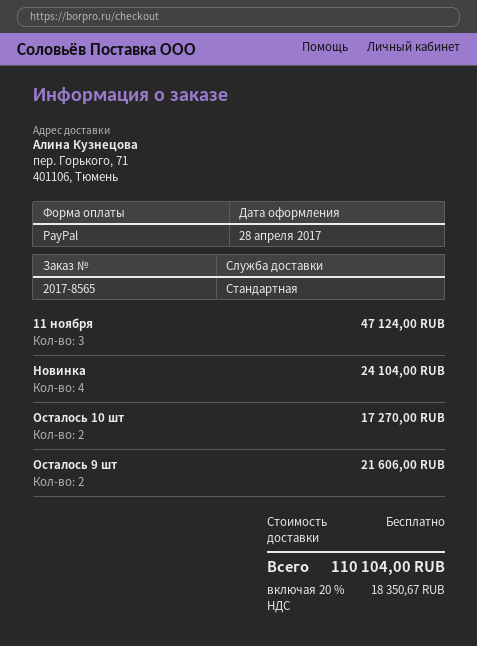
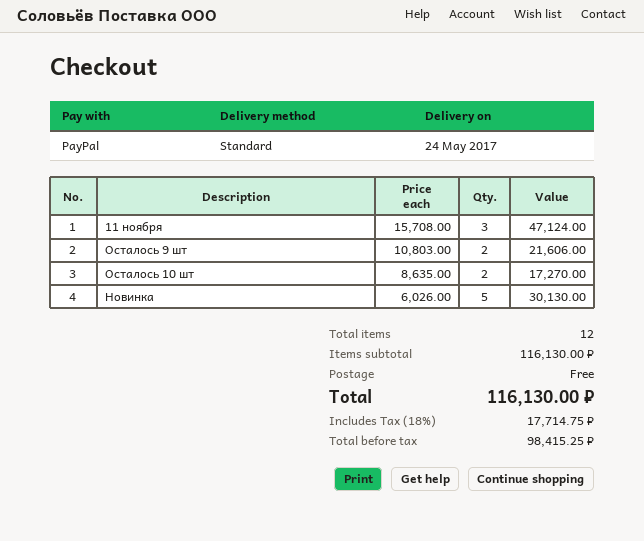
Новинка: 4 for 24104.00 -> 5 for 30130.00
tax: 20% = 18350.67 -> 18% = 17714.75
total: 110104.00 -> 116130.00

